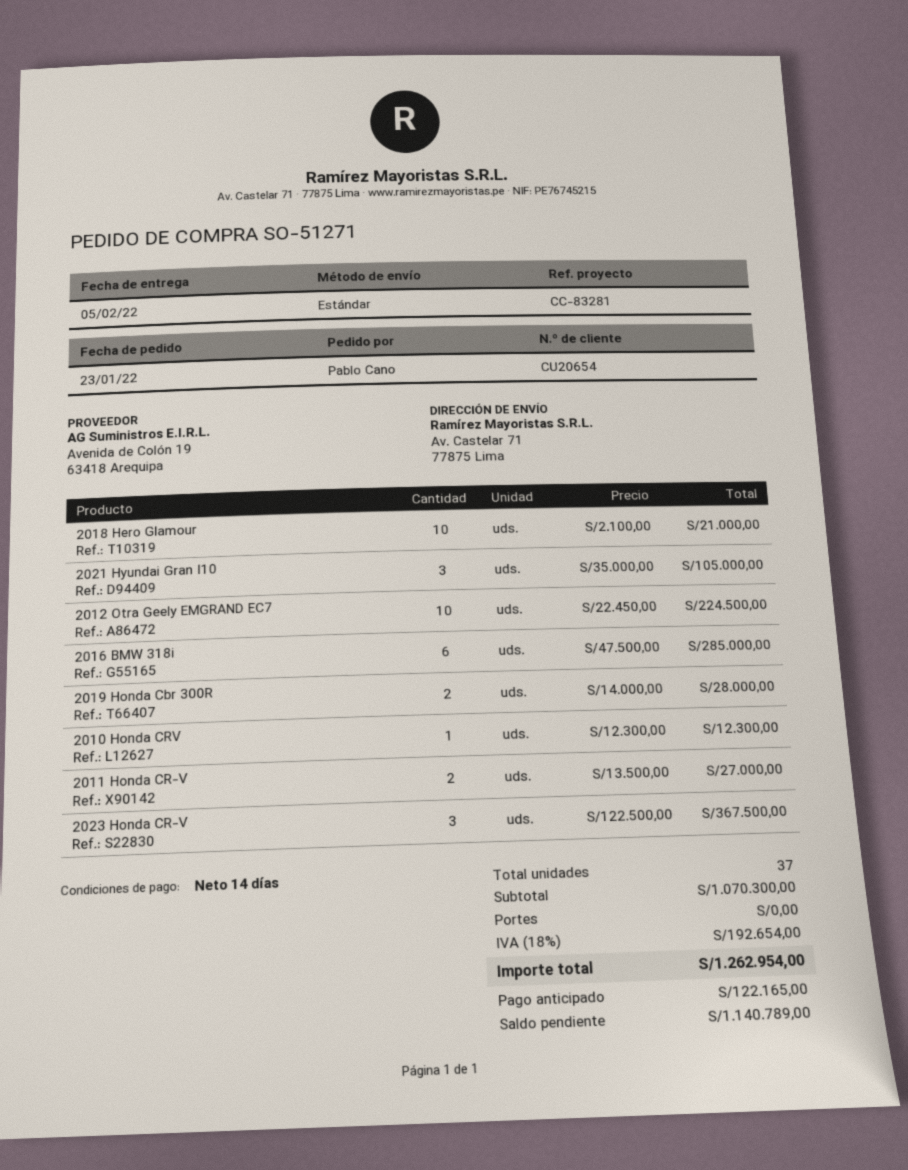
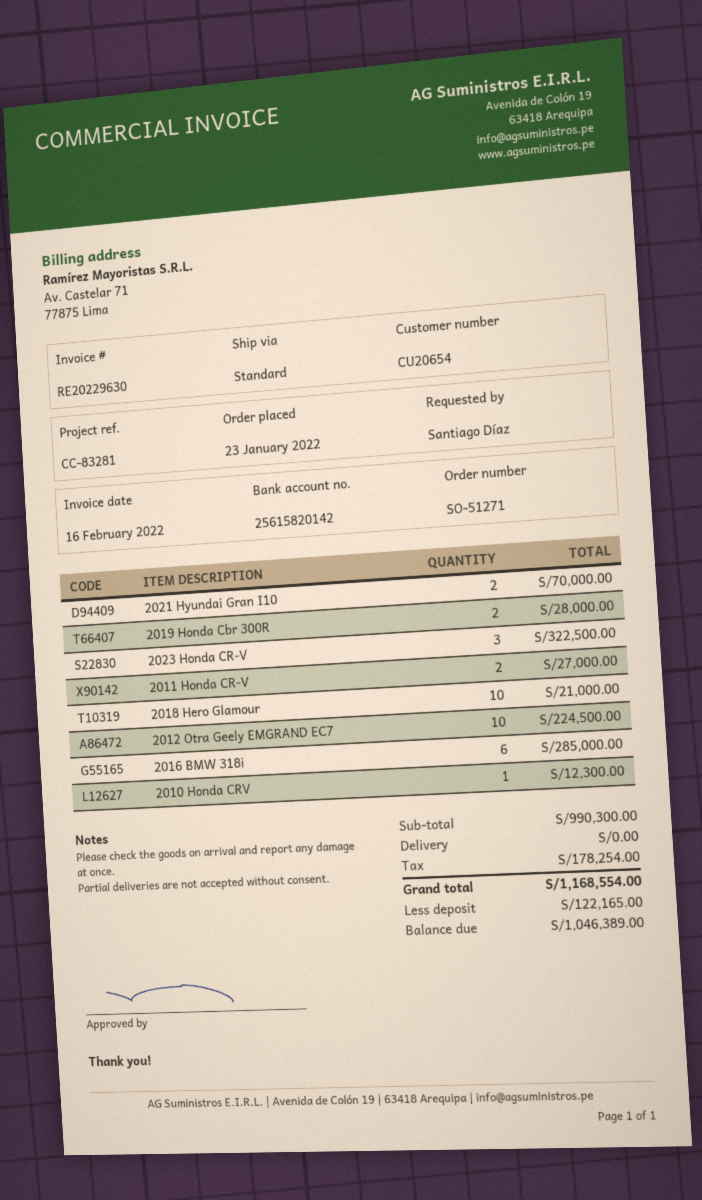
ordered by: Pablo Cano -> Santiago Díaz
2021 Hyundai Gran I10: 3 for 105000.00 -> 2 for 70000.00
2023 Honda CR-V: 3 for 367500.00 -> 3 for 322500.00
subtotal: 1070300.00 -> 990300.00
tax: 192654.00 -> 178254.00
total: 1262954.00 -> 1168554.00
balance: 1140789.00 -> 1046389.00

